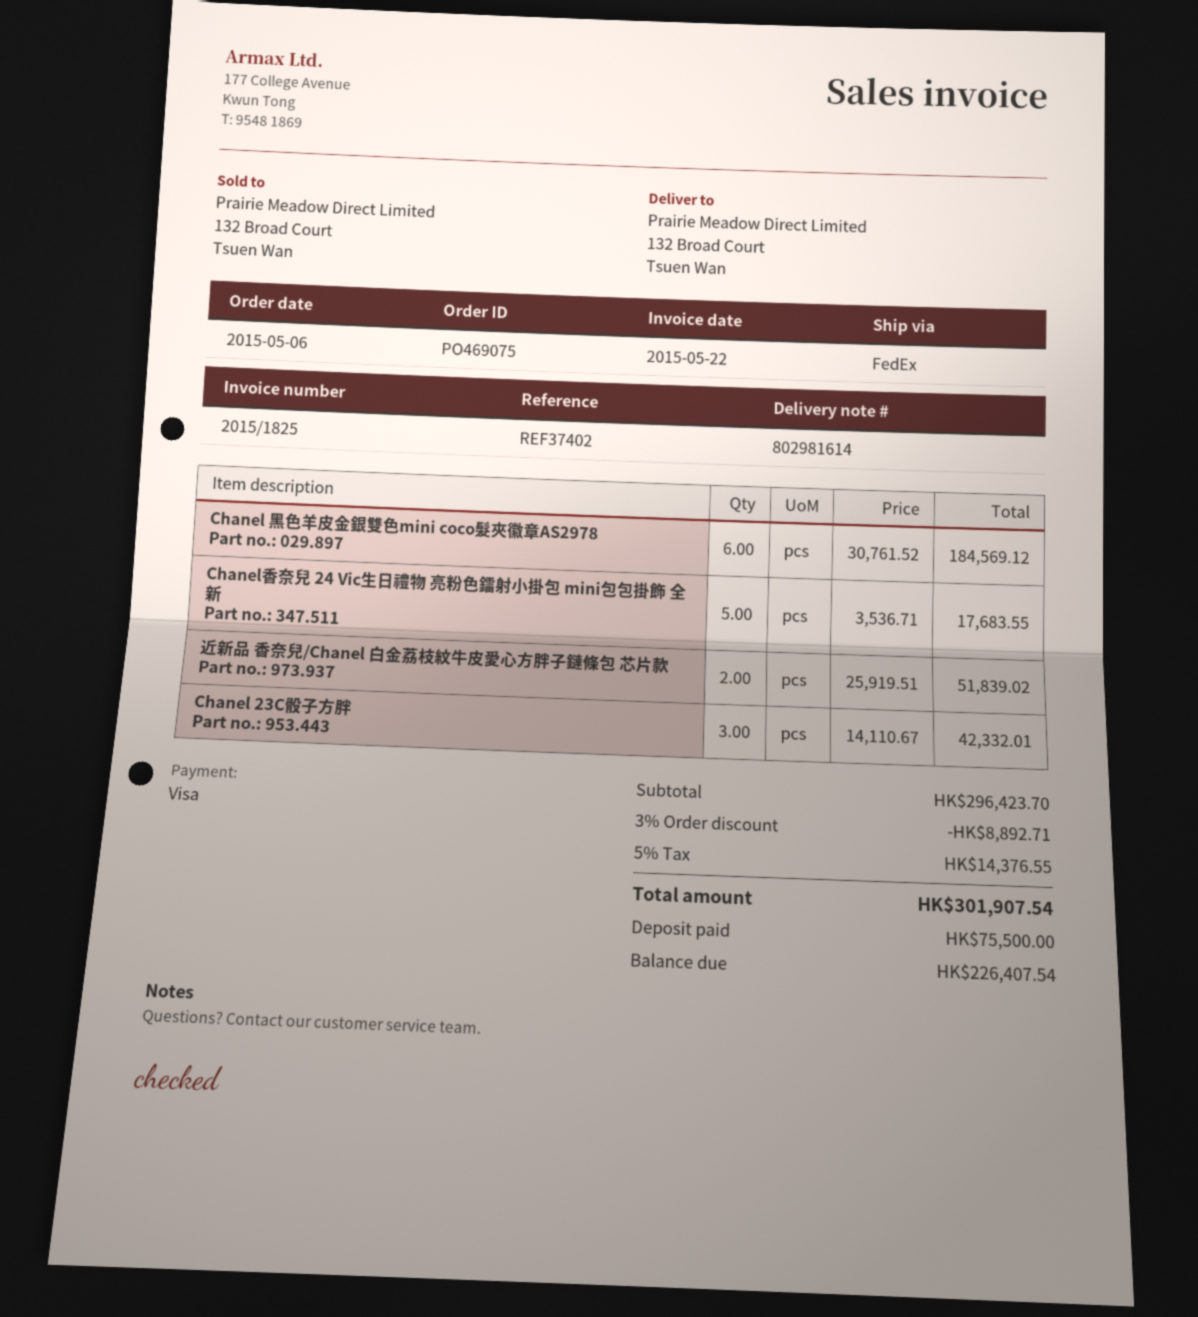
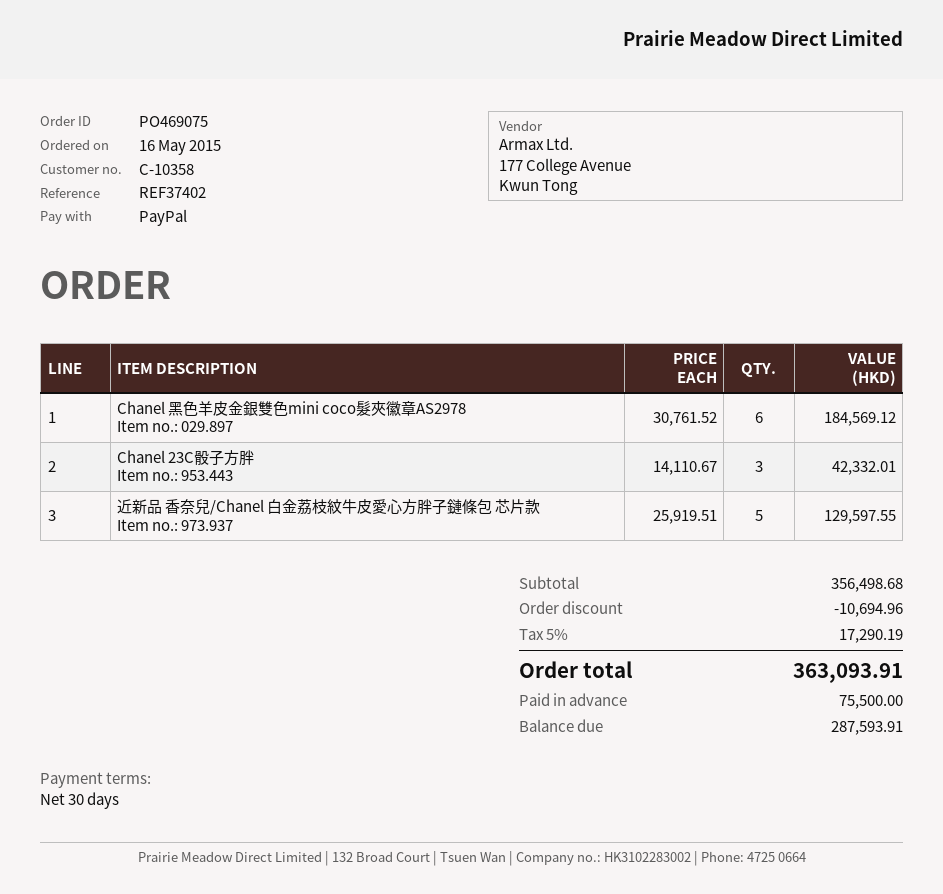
order date: 2015-05-06 -> 2015-05-16
payment method: Visa -> PayPal
Chanel香奈兒 24 Vic生日禮物 亮粉色鐳射小掛包 mini包包掛飾 全新: 5 x 3536.71 = 17683.55 -> none
近新品 香奈兒/Chanel 白金荔枝紋牛皮愛心方胖子鏈條包 芯片款: 2 x 25919.51 = 51839.02 -> 5 x 25919.51 = 129597.55
subtotal: 296423.70 -> 356498.68
discount: 8892.71 -> 10694.96
tax: 5% = 14376.55 -> 5% = 17290.19
total: 301907.54 -> 363093.91
balance: 226407.54 -> 287593.91

